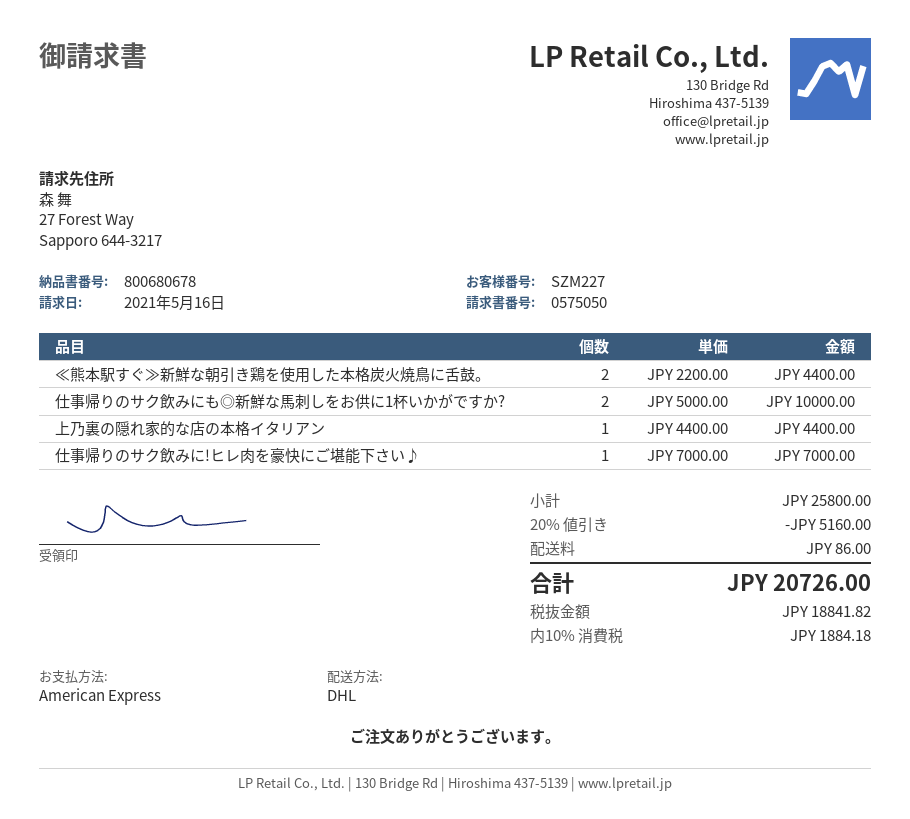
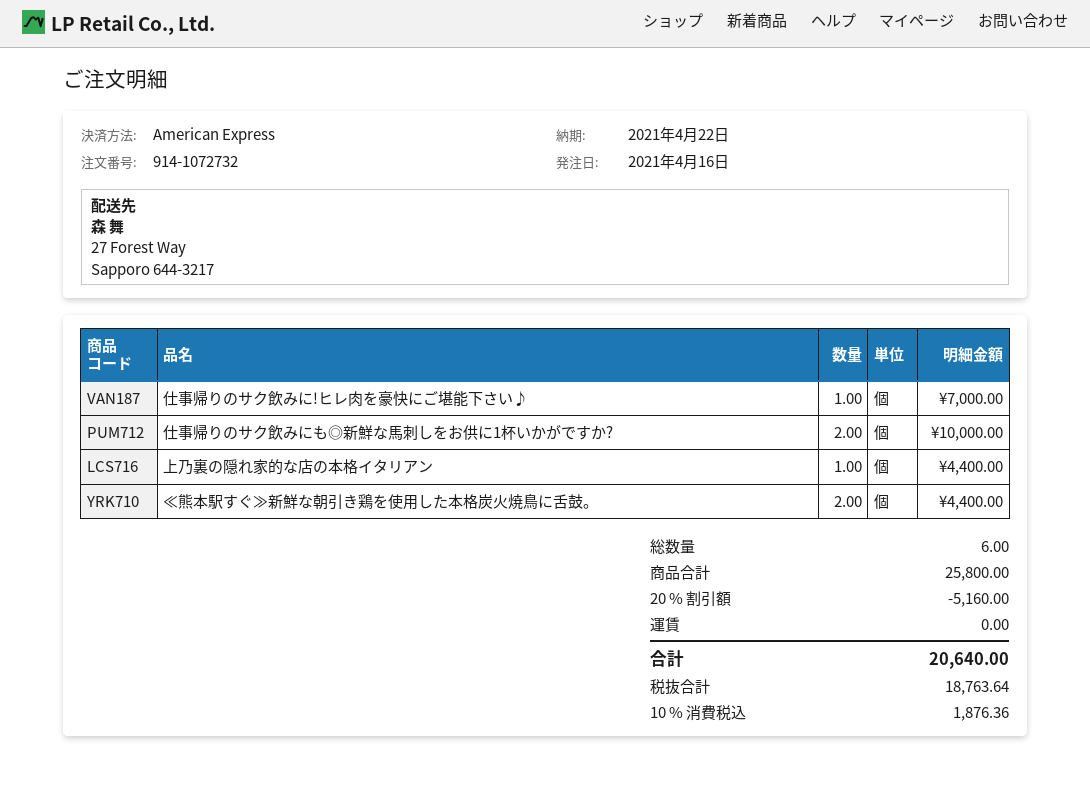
shipping: 86.00 -> 0.00
net: 18841.82 -> 18763.64
tax: 10% = 1884.18 -> 10% = 1876.36
total: 20726.00 -> 20640.00

